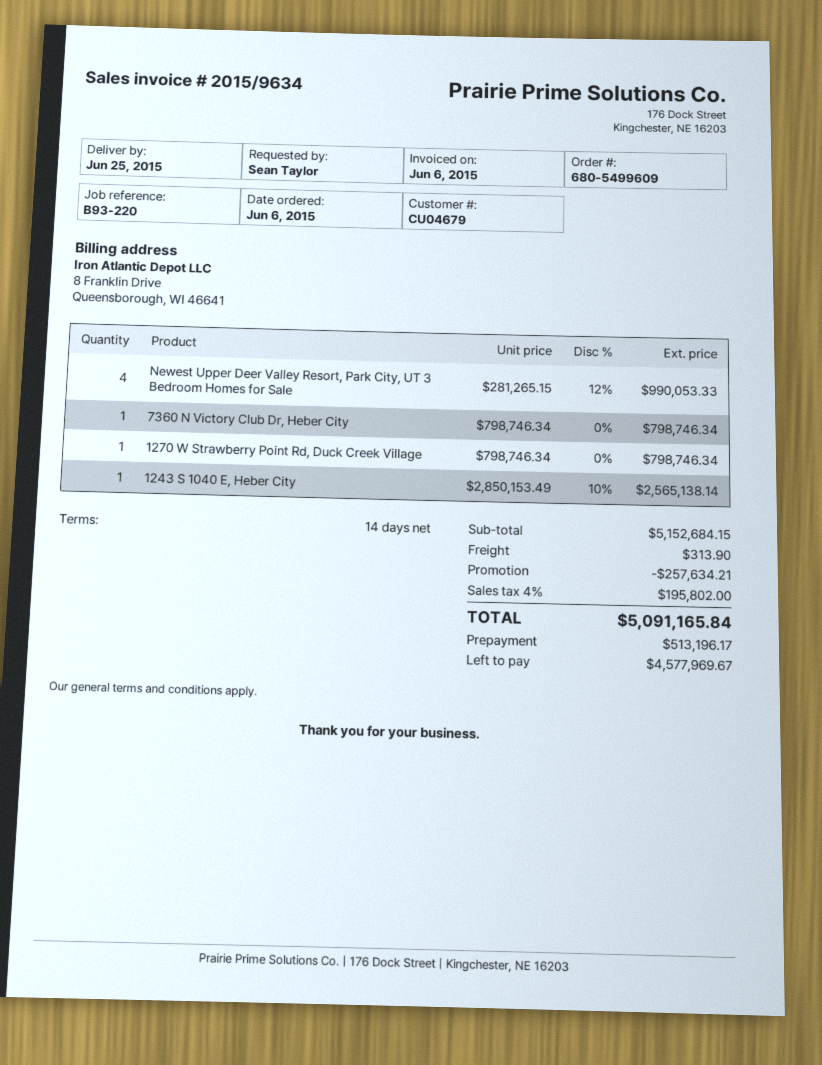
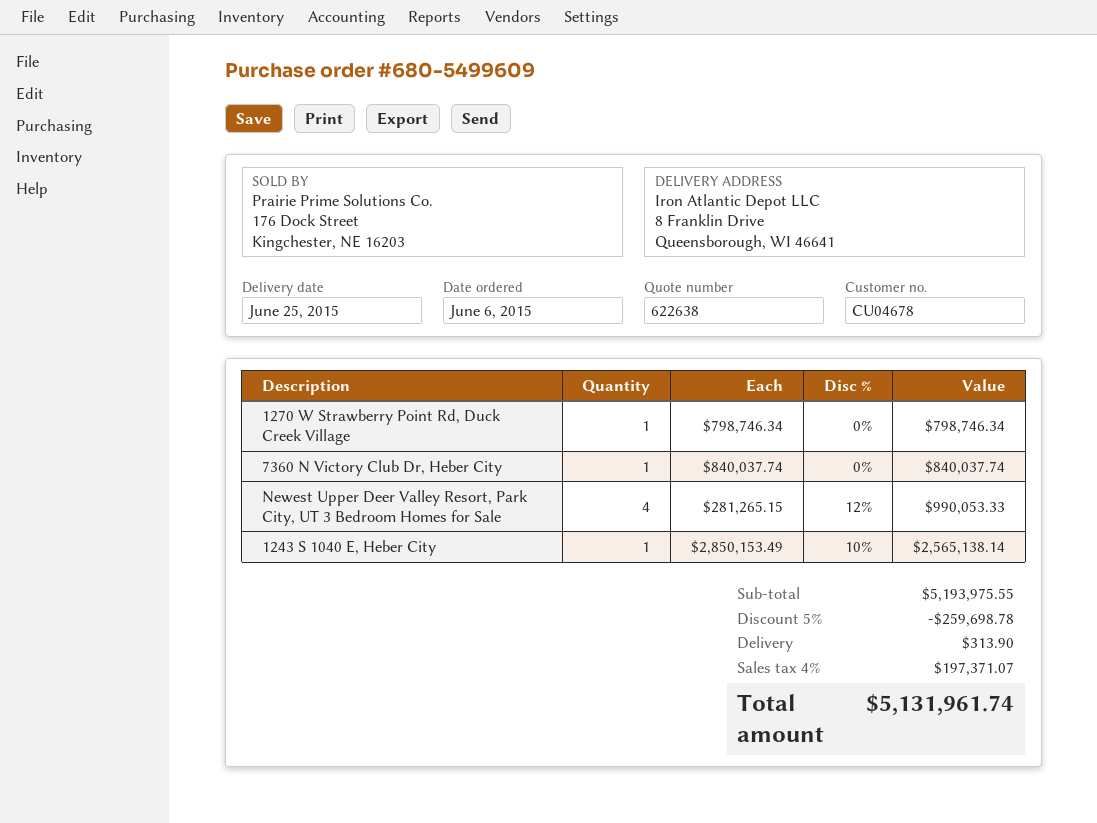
customer number: CU04679 -> CU04678
7360 N Victory Club Dr, Heber City: 1 x 798746.34 = 798746.34 -> 1 x 840037.74 = 840037.74
subtotal: 5152684.15 -> 5193975.55
discount: 257634.21 -> 259698.78
tax: 4% = 195802.00 -> 4% = 197371.07
total: 5091165.84 -> 5131961.74

